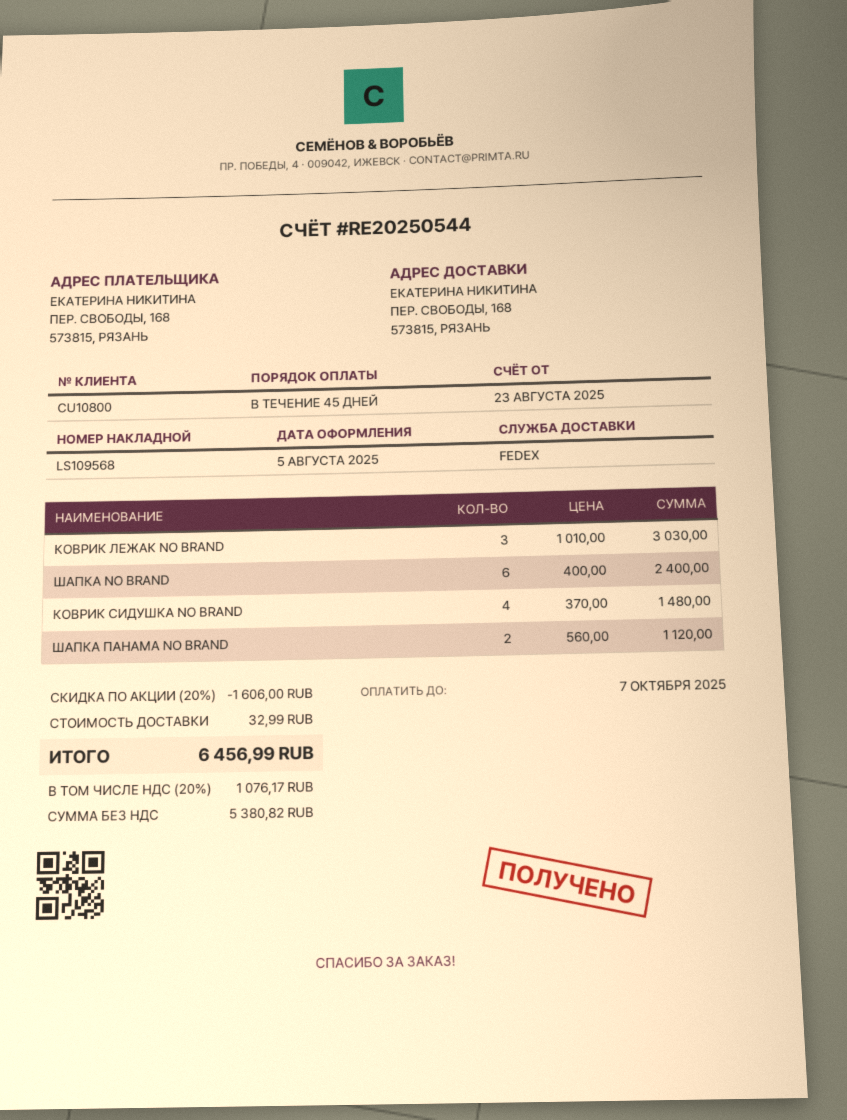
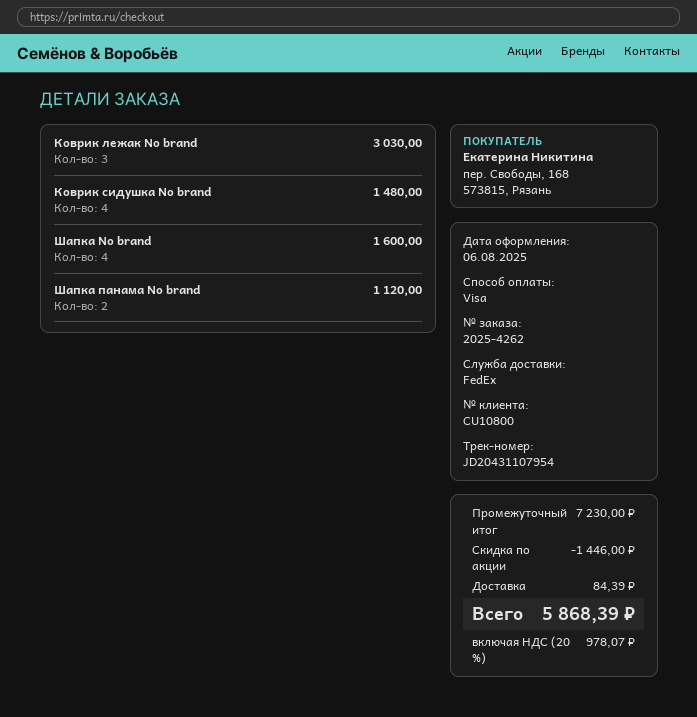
order date: 2025-08-05 -> 2025-08-06
ШАПКА NO BRAND: 6 for 2400.00 -> 4 for 1600.00
discount: 1606.00 -> 1446.00
shipping: 32.99 -> 84.39
tax: 20% = 1076.17 -> 20% = 978.07
total: 6456.99 -> 5868.39

